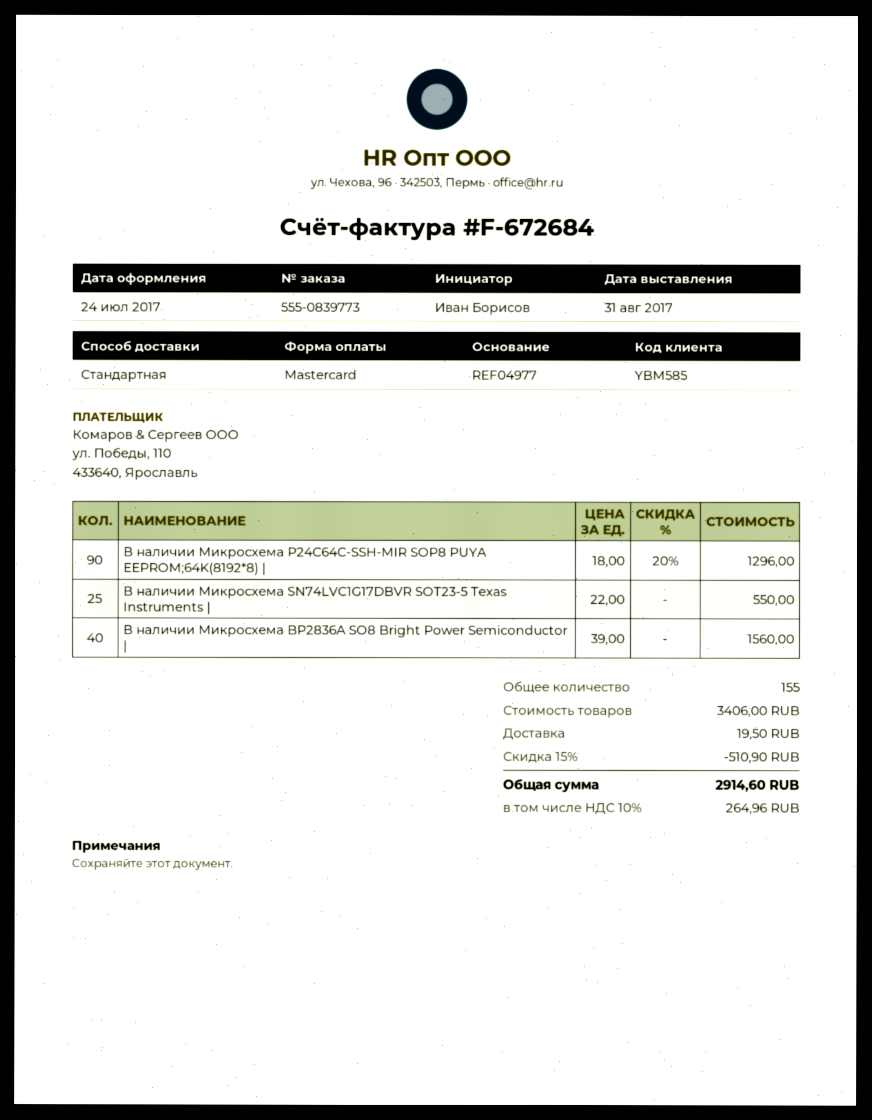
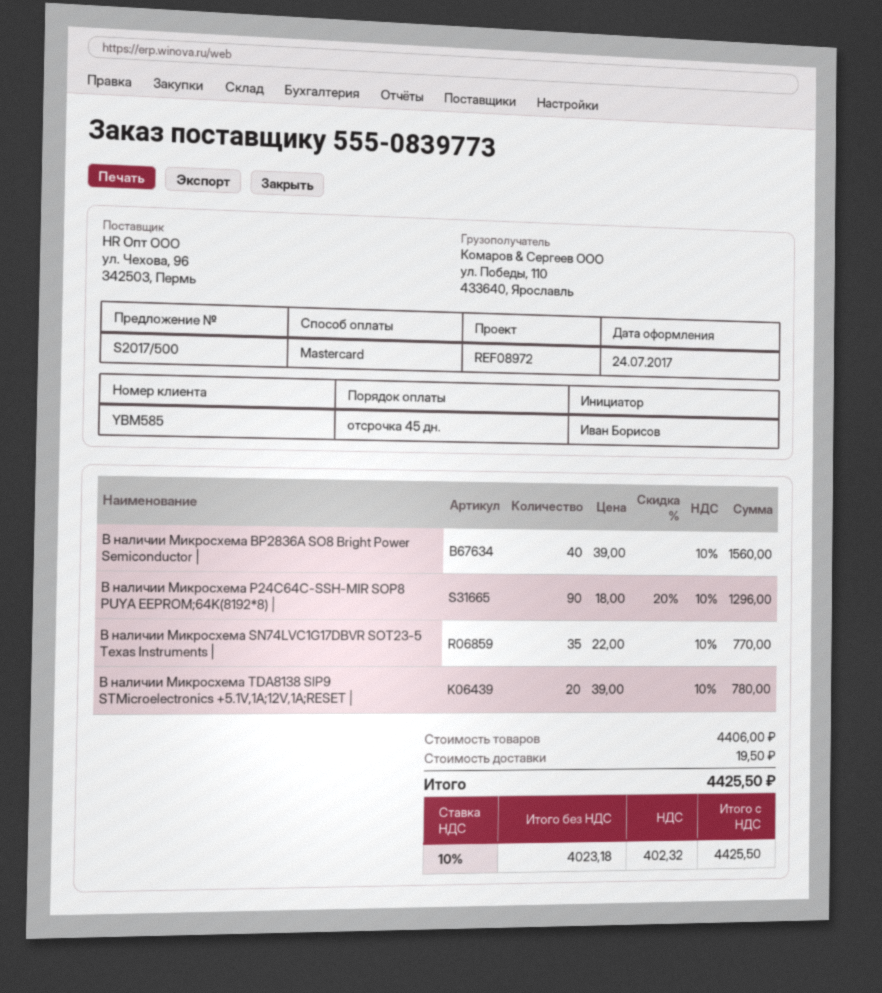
reference: REF04977 -> REF08972
В наличии Микросхема SN74LVC1G17DBVR SOT23-5 Texas Instruments |: 25 x 22.00 = 550.00 -> 35 x 22.00 = 770.00
В наличии Микросхема TDA8138 SIP9 STMicroelectronics +5.1V,1A;12V,1A;RESET |: none -> 20 x 39.00 = 780.00
subtotal: 3406.00 -> 4406.00
discount: 15% = 510.90 -> none
tax: 10% = 264.96 -> 10% = 402.32
total: 2914.60 -> 4425.50

